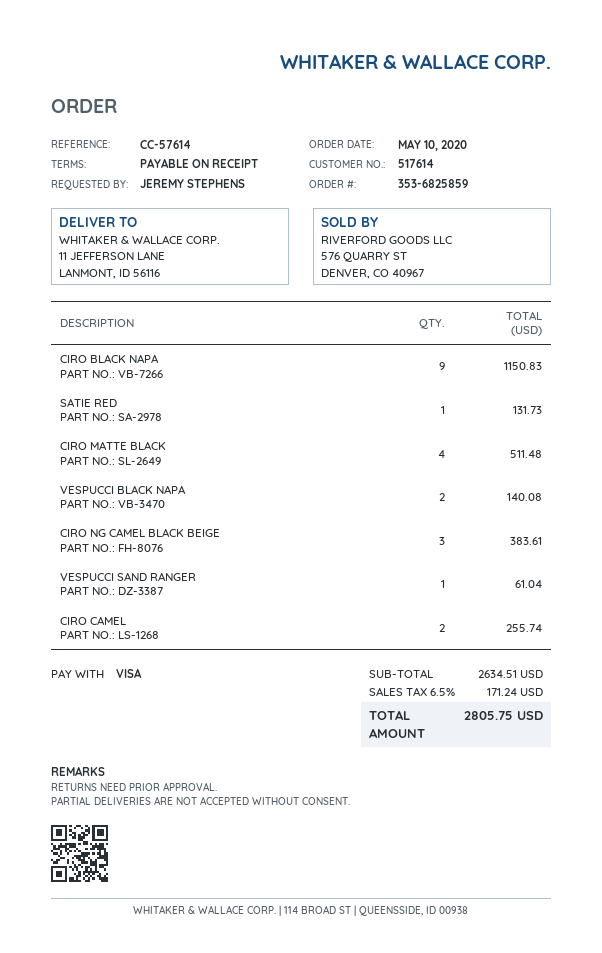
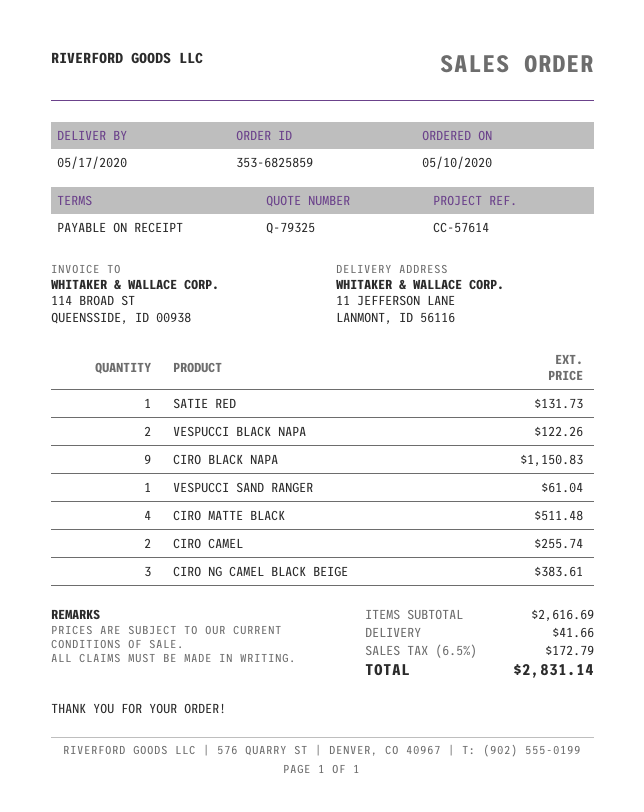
VESPUCCI BLACK NAPA: 2 for 140.08 -> 2 for 122.26
subtotal: 2634.51 -> 2616.69
shipping: none -> 41.66
tax: 6.5% = 171.24 -> 6.5% = 172.79
total: 2805.75 -> 2831.14

